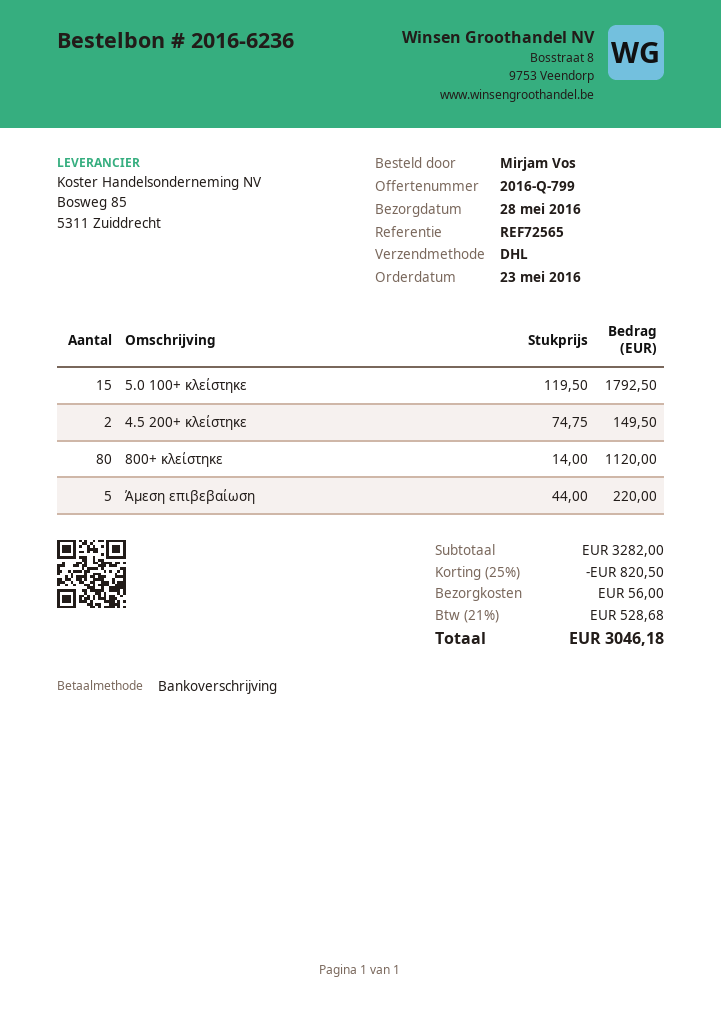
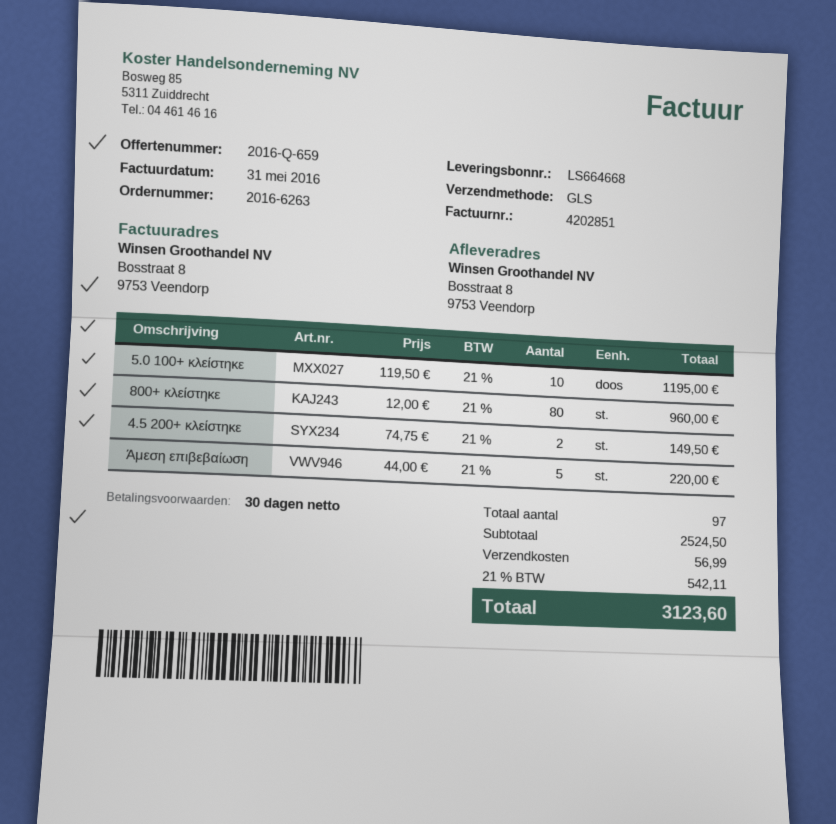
quote number: 2016-Q-799 -> 2016-Q-659
order number: 2016-6236 -> 2016-6263
shipping method: DHL -> GLS
5.0 100+ κλείστηκε: 15 x 119.50 = 1792.50 -> 10 x 119.50 = 1195.00
800+ κλείστηκε: 80 x 14.00 = 1120.00 -> 80 x 12.00 = 960.00
subtotal: 3282.00 -> 2524.50
discount: 25% = 820.50 -> none
shipping: 56.00 -> 56.99
tax: 21% = 528.68 -> 21% = 542.11
total: 3046.18 -> 3123.60

